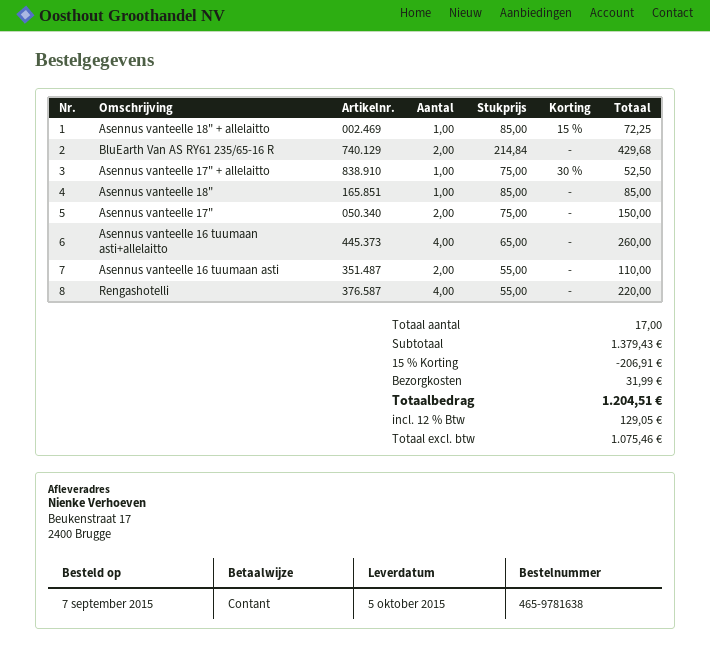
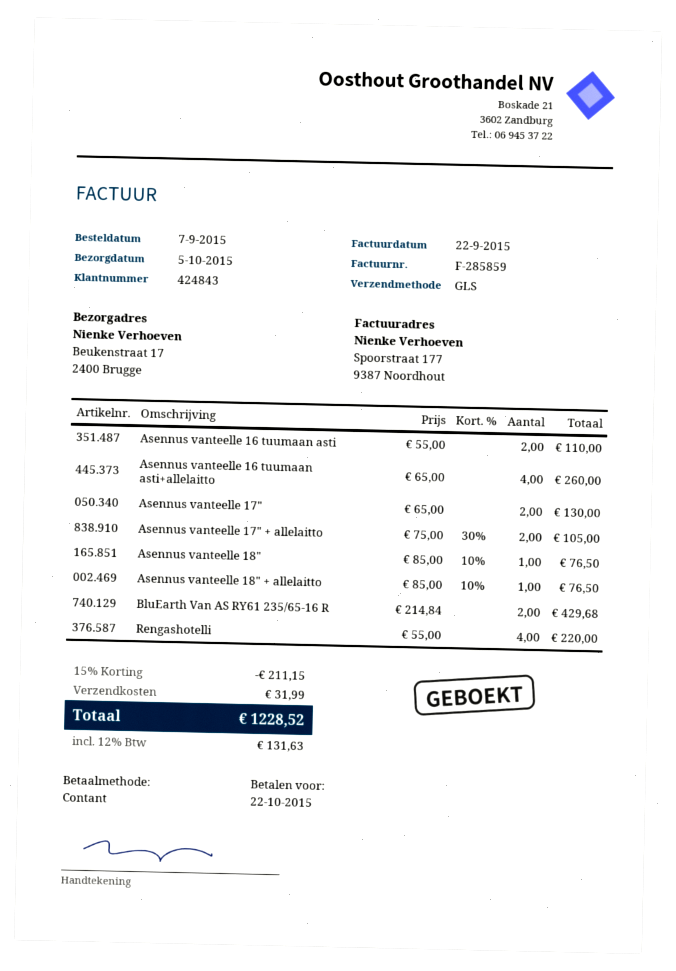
Asennus vanteelle 18" + allelaitto: 1 x 85.00 - 15% = 72.25 -> 1 x 85.00 - 10% = 76.50
Asennus vanteelle 17" + allelaitto: 1 x 75.00 - 30% = 52.50 -> 2 x 75.00 - 30% = 105.00
Asennus vanteelle 18": 1 x 85.00 = 85.00 -> 1 x 85.00 - 10% = 76.50
Asennus vanteelle 17": 2 x 75.00 = 150.00 -> 2 x 65.00 = 130.00
discount: 15% = 206.91 -> 15% = 211.15
tax: 12% = 129.05 -> 12% = 131.63
total: 1204.51 -> 1228.52

